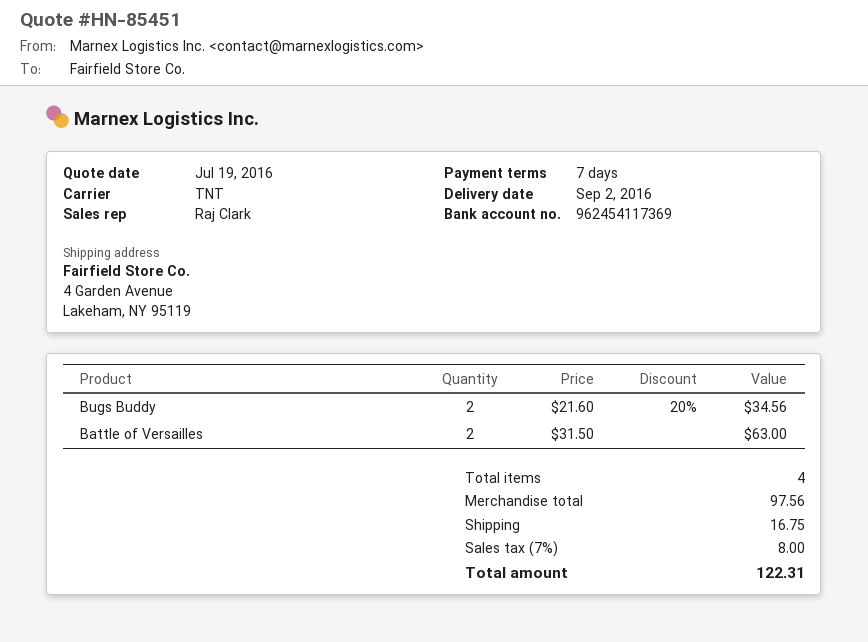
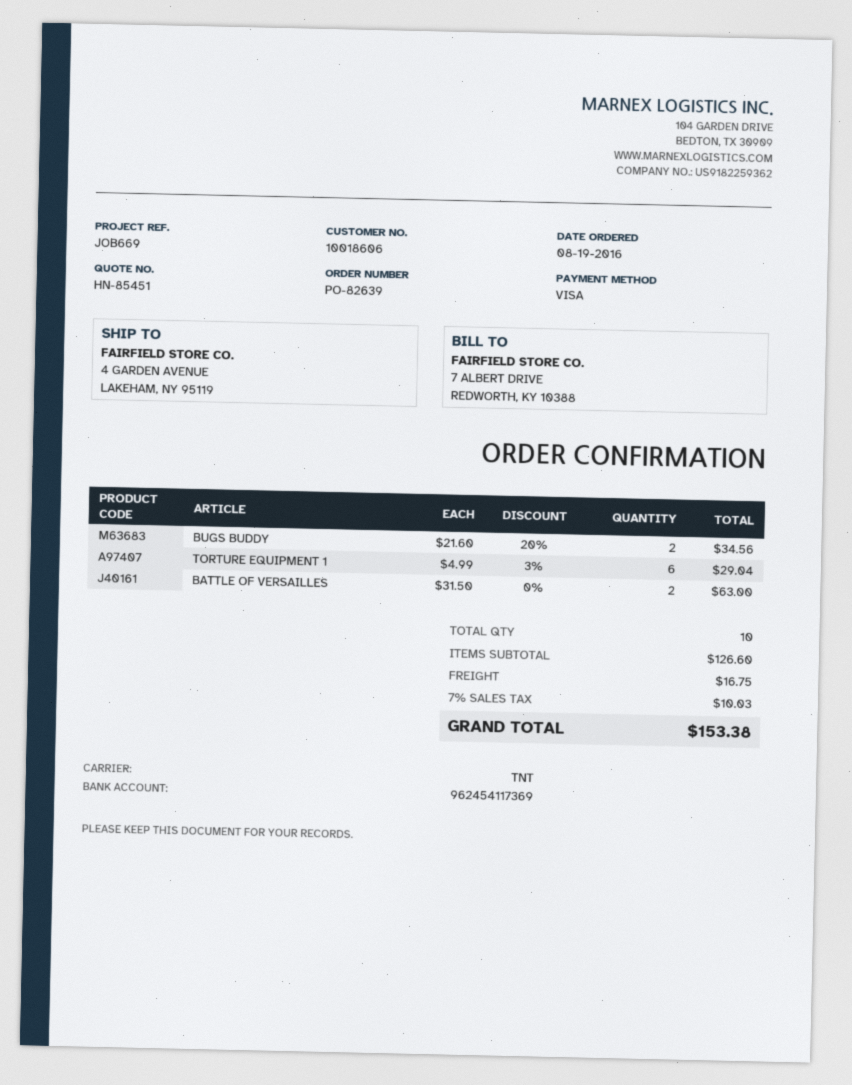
TORTURE EQUIPMENT 1: none -> 6 x 4.99 - 3% = 29.04
total quantity: 4 -> 10
subtotal: 97.56 -> 126.60
tax: 7% = 8.00 -> 7% = 10.03
total: 122.31 -> 153.38

